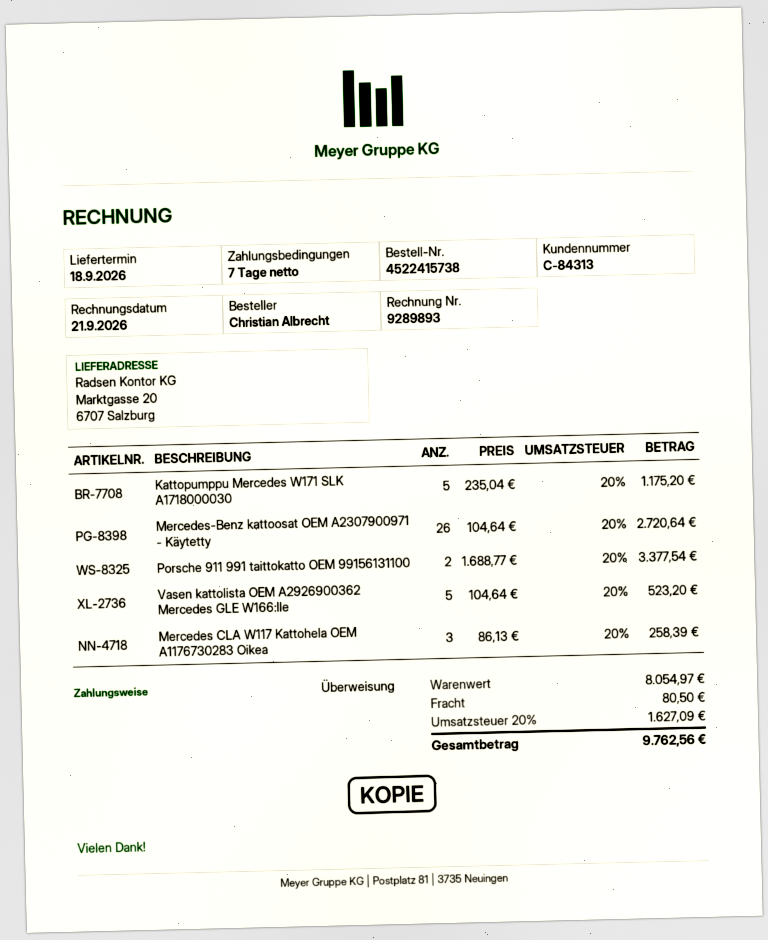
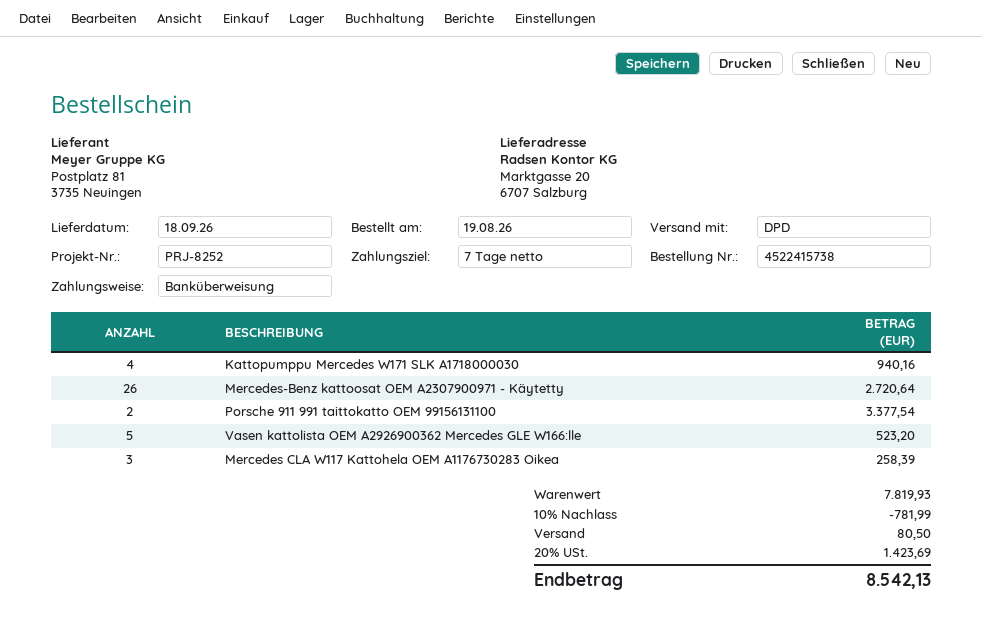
Kattopumppu Mercedes W171 SLK A1718000030: 5 for 1175.20 -> 4 for 940.16
subtotal: 8054.97 -> 7819.93
discount: none -> 10% = 781.99
tax: 20% = 1627.09 -> 20% = 1423.69
total: 9762.56 -> 8542.13

